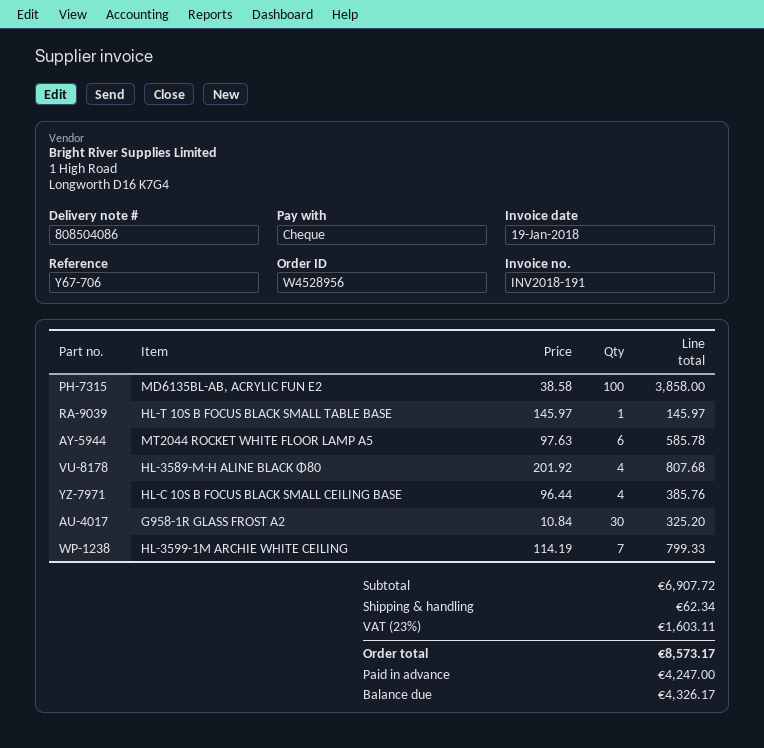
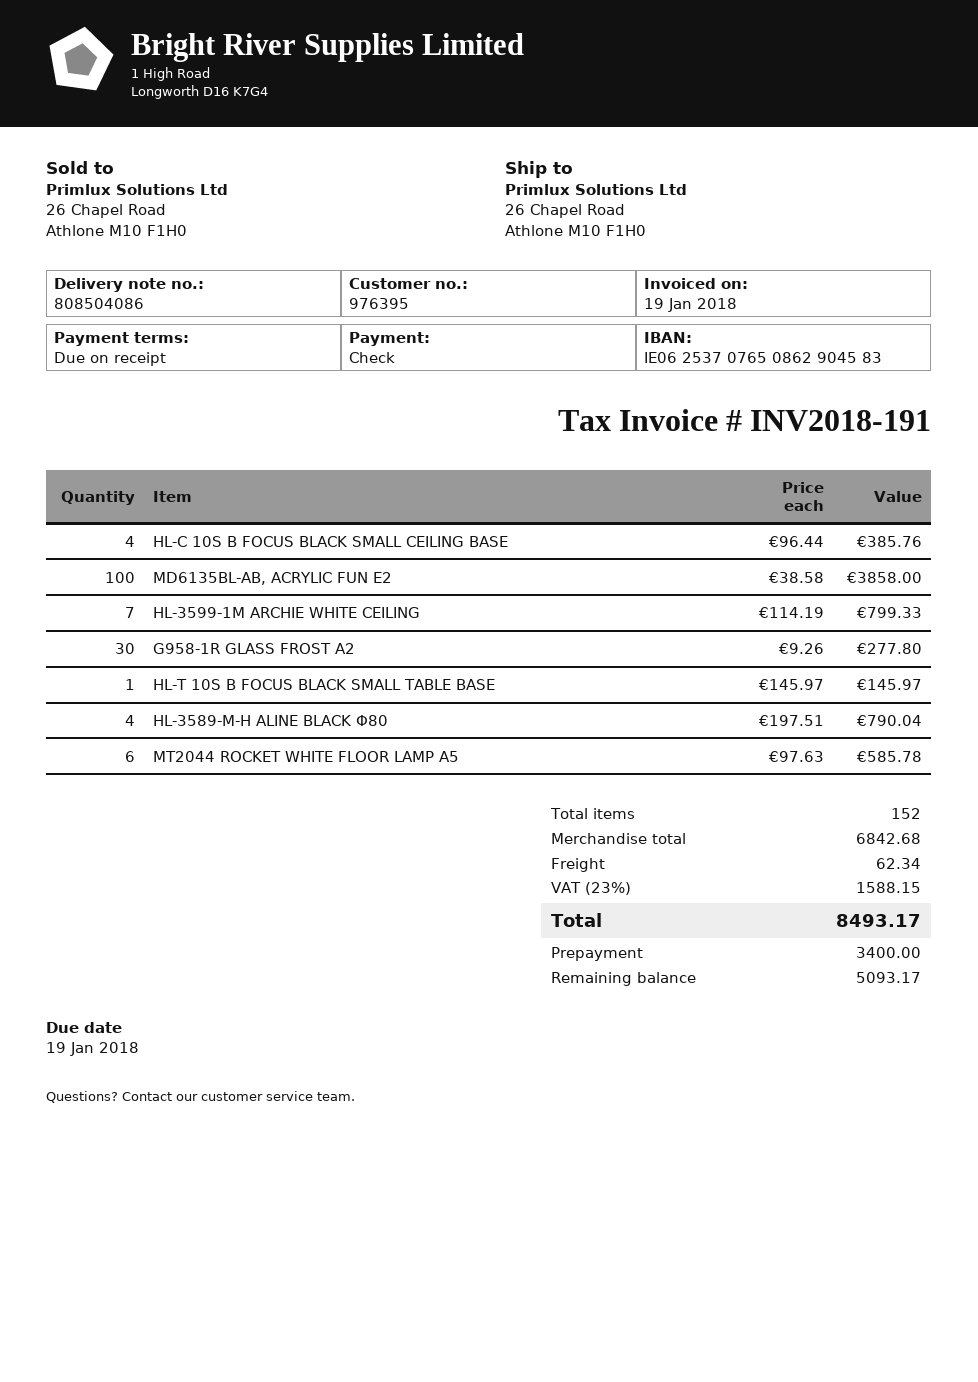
HL-3589-M-H ALINE BLACK Φ80: 4 x 201.92 = 807.68 -> 4 x 197.51 = 790.04
G958-1R GLASS FROST A2: 30 x 10.84 = 325.20 -> 30 x 9.26 = 277.80
subtotal: 6907.72 -> 6842.68
tax: 23% = 1603.11 -> 23% = 1588.15
total: 8573.17 -> 8493.17
deposit: 4247.00 -> 3400.00
balance: 4326.17 -> 5093.17

